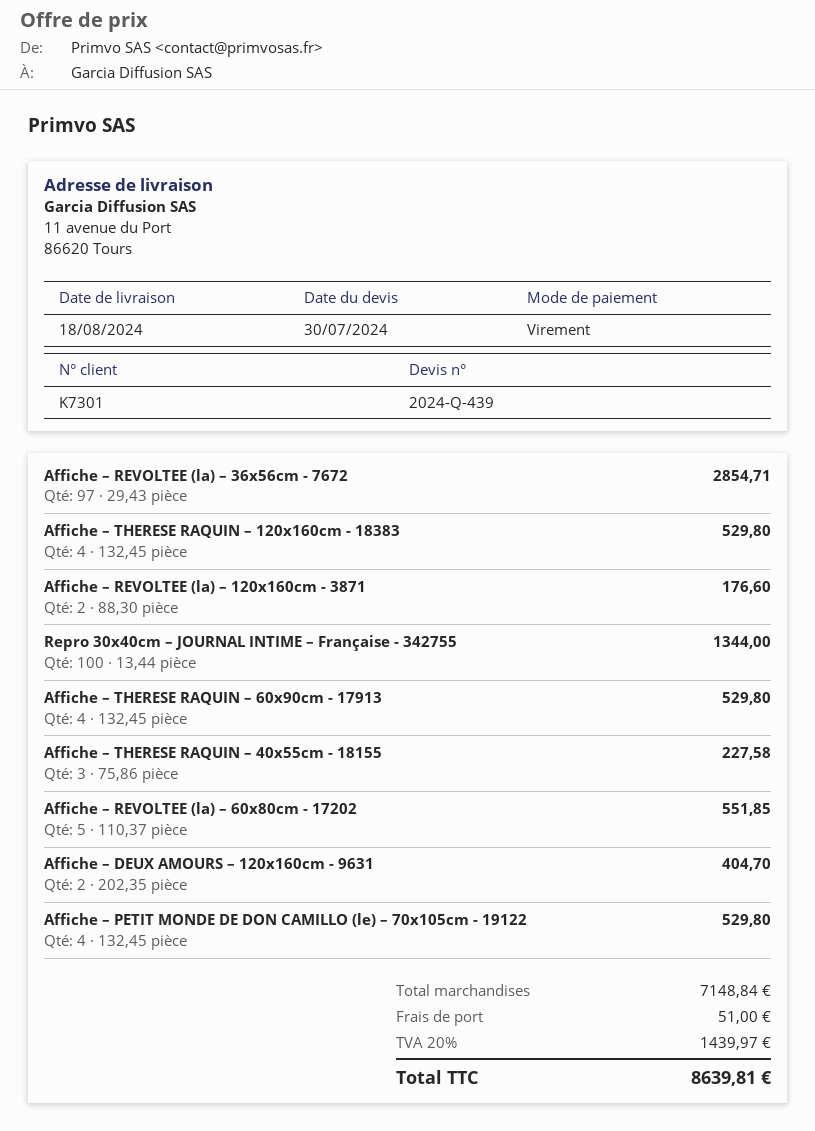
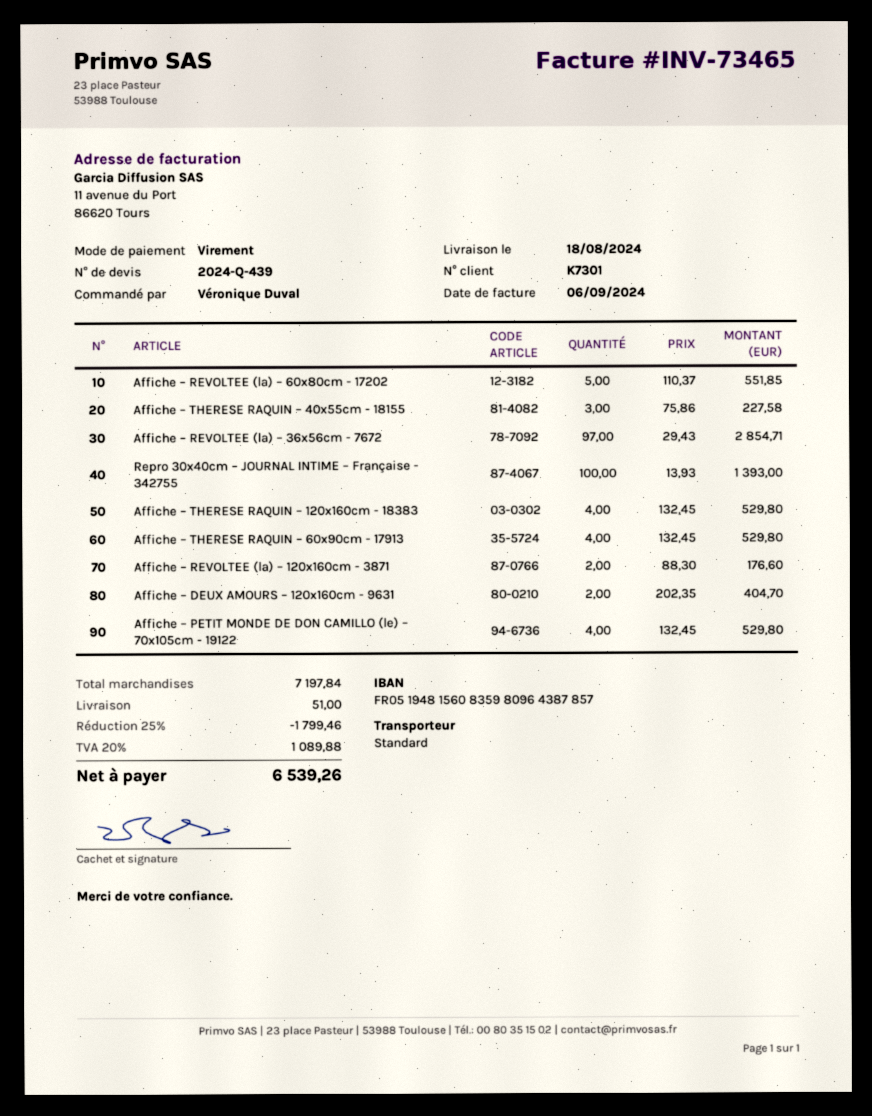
Repro 30x40cm – JOURNAL INTIME – Française - 342755: 100 x 13.44 = 1344.00 -> 100 x 13.93 = 1393.00
subtotal: 7148.84 -> 7197.84
discount: none -> 25% = 1799.46
tax: 20% = 1439.97 -> 20% = 1089.88
total: 8639.81 -> 6539.26

